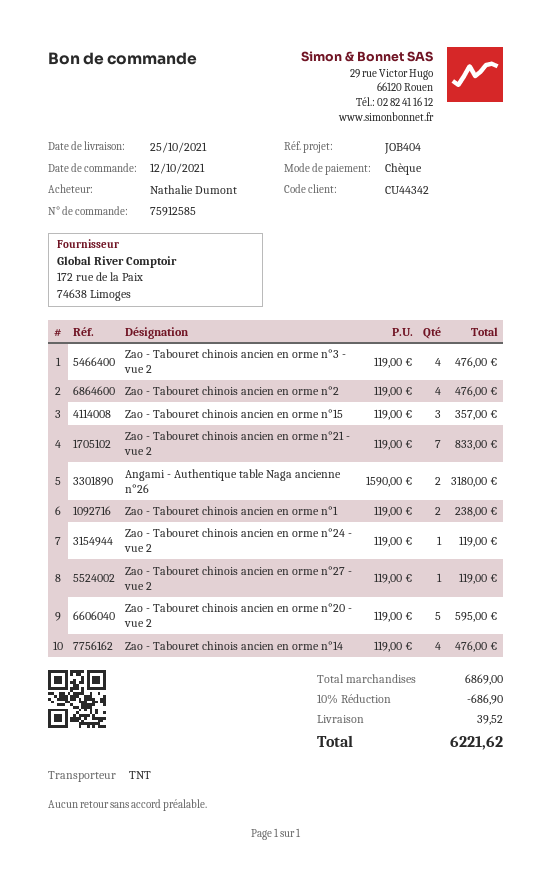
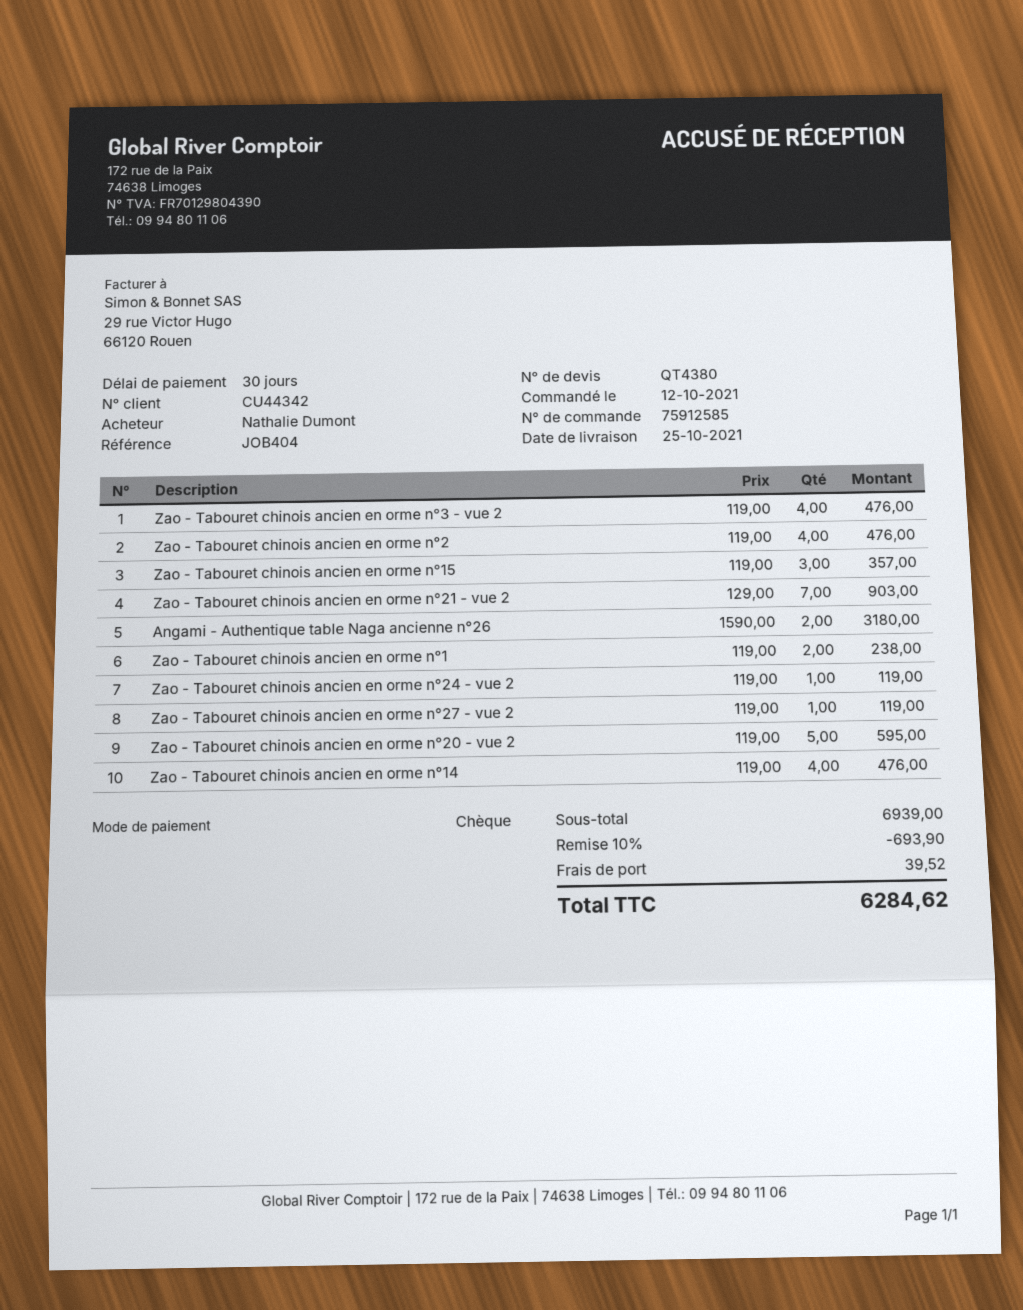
Zao - Tabouret chinois ancien en orme n°21 - vue 2: 7 x 119.00 = 833.00 -> 7 x 129.00 = 903.00
subtotal: 6869.00 -> 6939.00
discount: 10% = 686.90 -> 10% = 693.90
total: 6221.62 -> 6284.62

